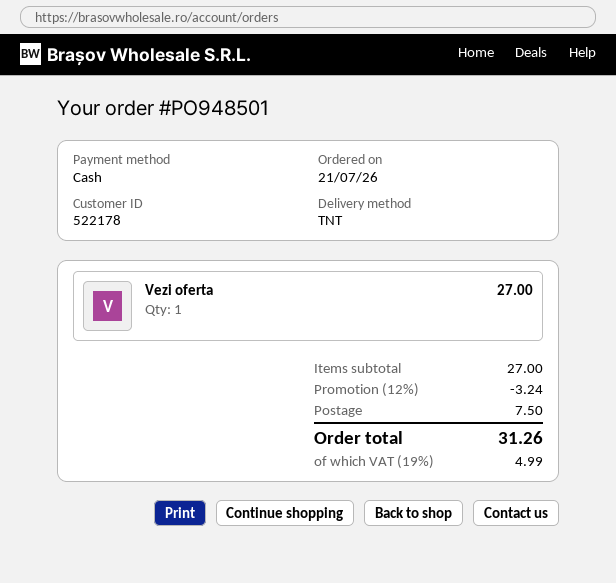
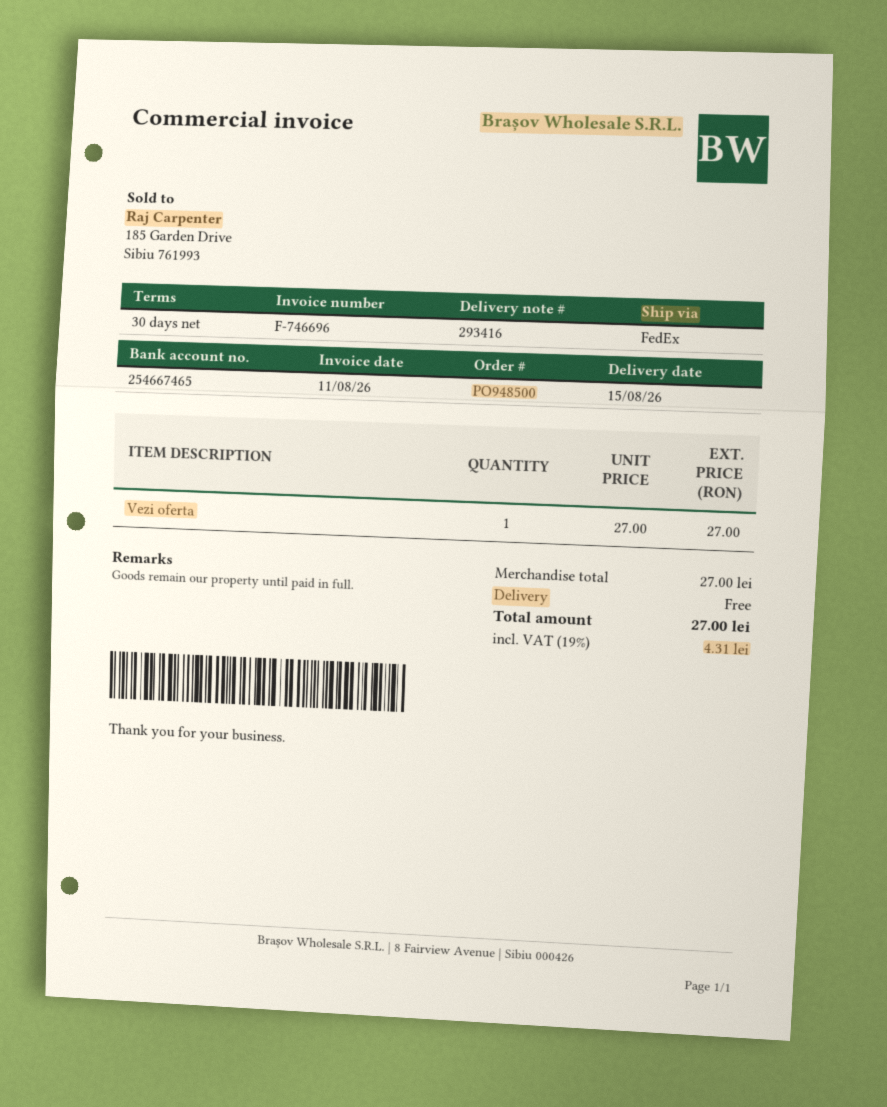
order number: PO948501 -> PO948500
shipping method: TNT -> FedEx
discount: 12% = 3.24 -> none
shipping: 7.50 -> 0.00
tax: 19% = 4.99 -> 19% = 4.31
total: 31.26 -> 27.00

